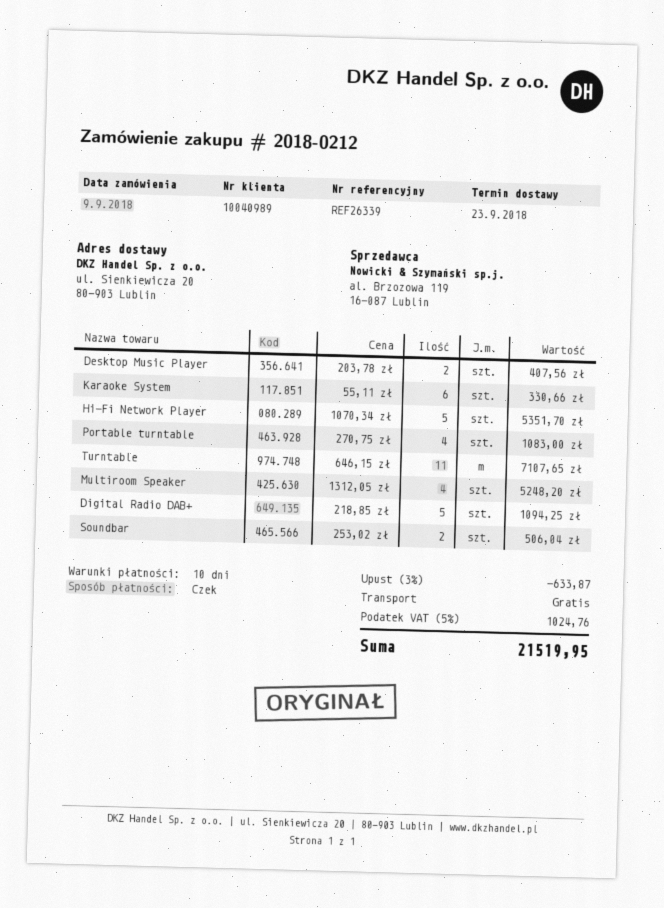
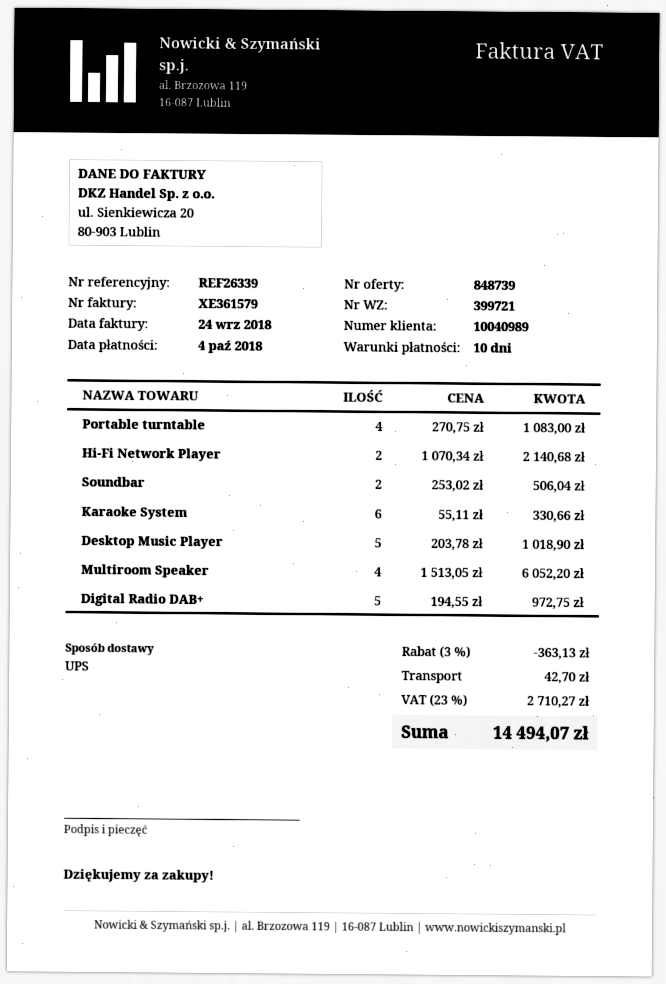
Desktop Music Player: 2 x 203.78 = 407.56 -> 5 x 203.78 = 1018.90
Hi-Fi Network Player: 5 x 1070.34 = 5351.70 -> 2 x 1070.34 = 2140.68
Turntable: 11 x 646.15 = 7107.65 -> none
Multiroom Speaker: 4 x 1312.05 = 5248.20 -> 4 x 1513.05 = 6052.20
Digital Radio DAB+: 5 x 218.85 = 1094.25 -> 5 x 194.55 = 972.75
discount: 3% = 633.87 -> 3% = 363.13
shipping: 0.00 -> 42.70
tax: 5% = 1024.76 -> 23% = 2710.27
total: 21519.95 -> 14494.07

